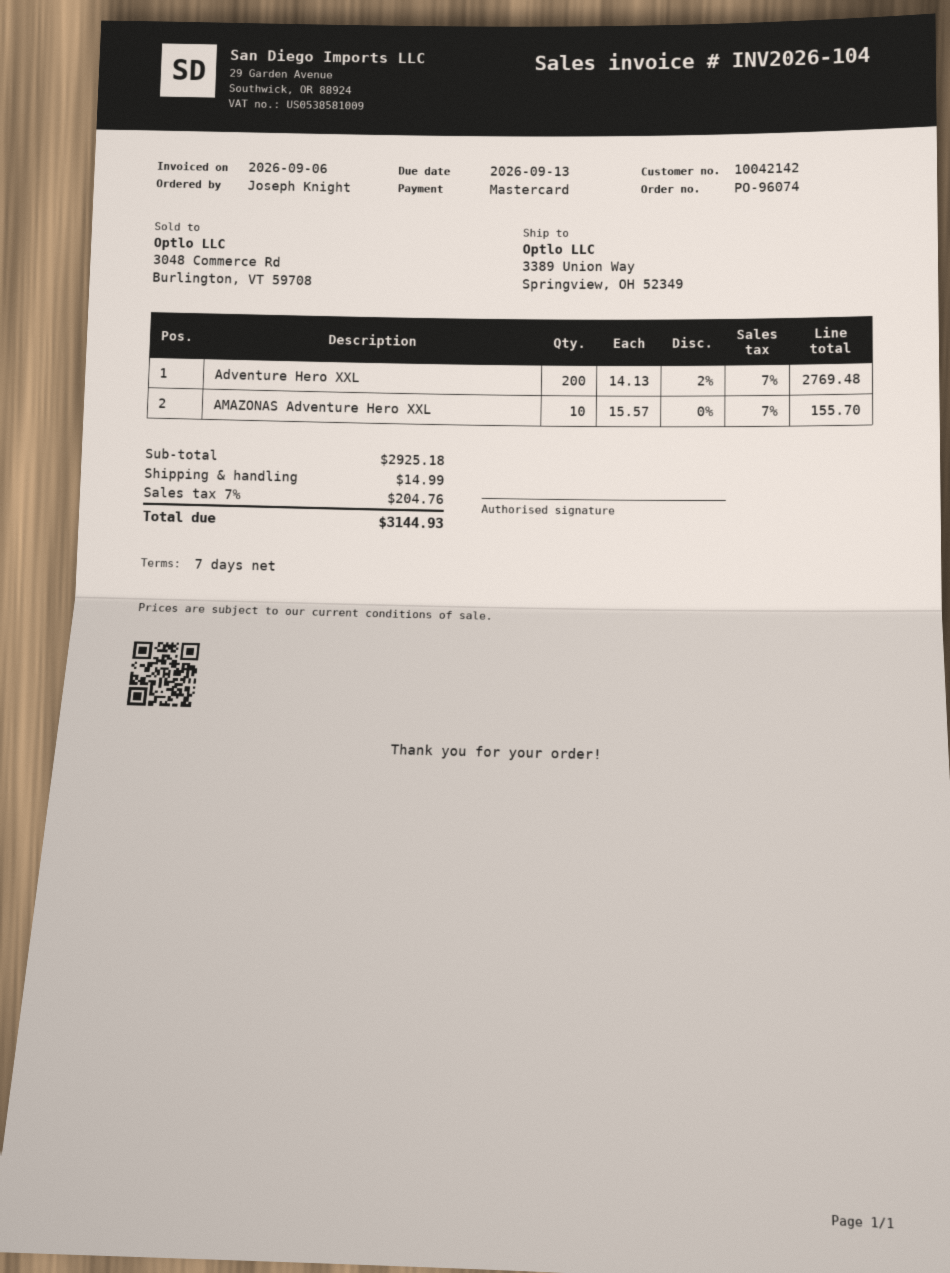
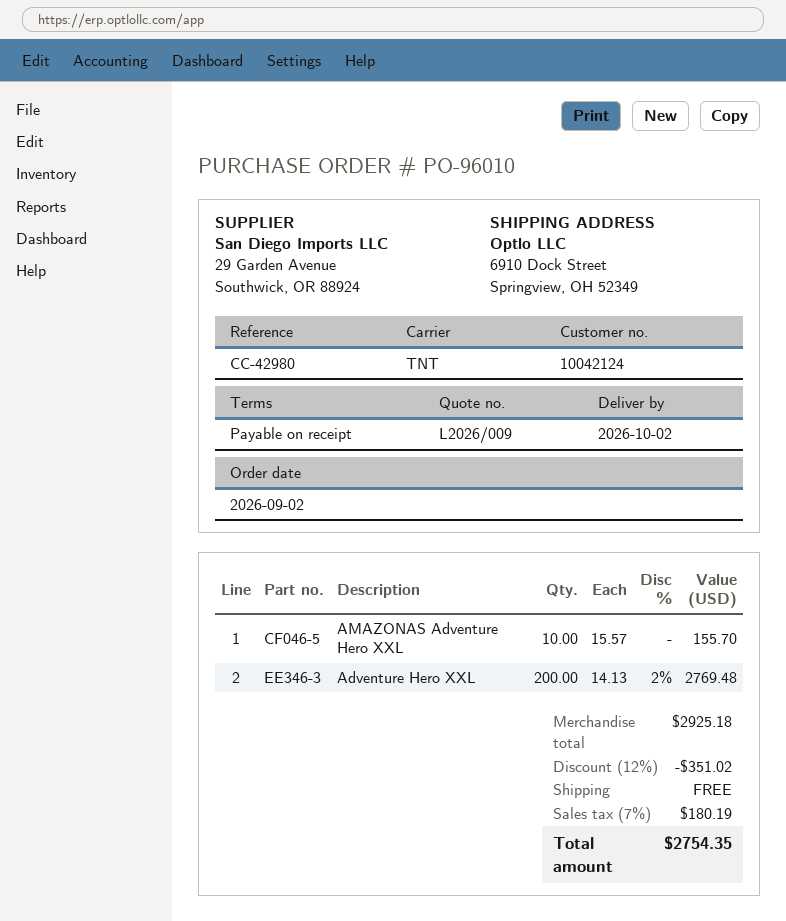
order number: PO-96074 -> PO-96010
payment terms: 7 days -> on receipt
customer number: 10042142 -> 10042124
ship to: 3389 Union Way, Springview, OH 52349 -> 6910 Dock Street, Springview, OH 52349
discount: none -> 12% = 351.02
shipping: 14.99 -> 0.00
tax: 7% = 204.76 -> 7% = 180.19
total: 3144.93 -> 2754.35

